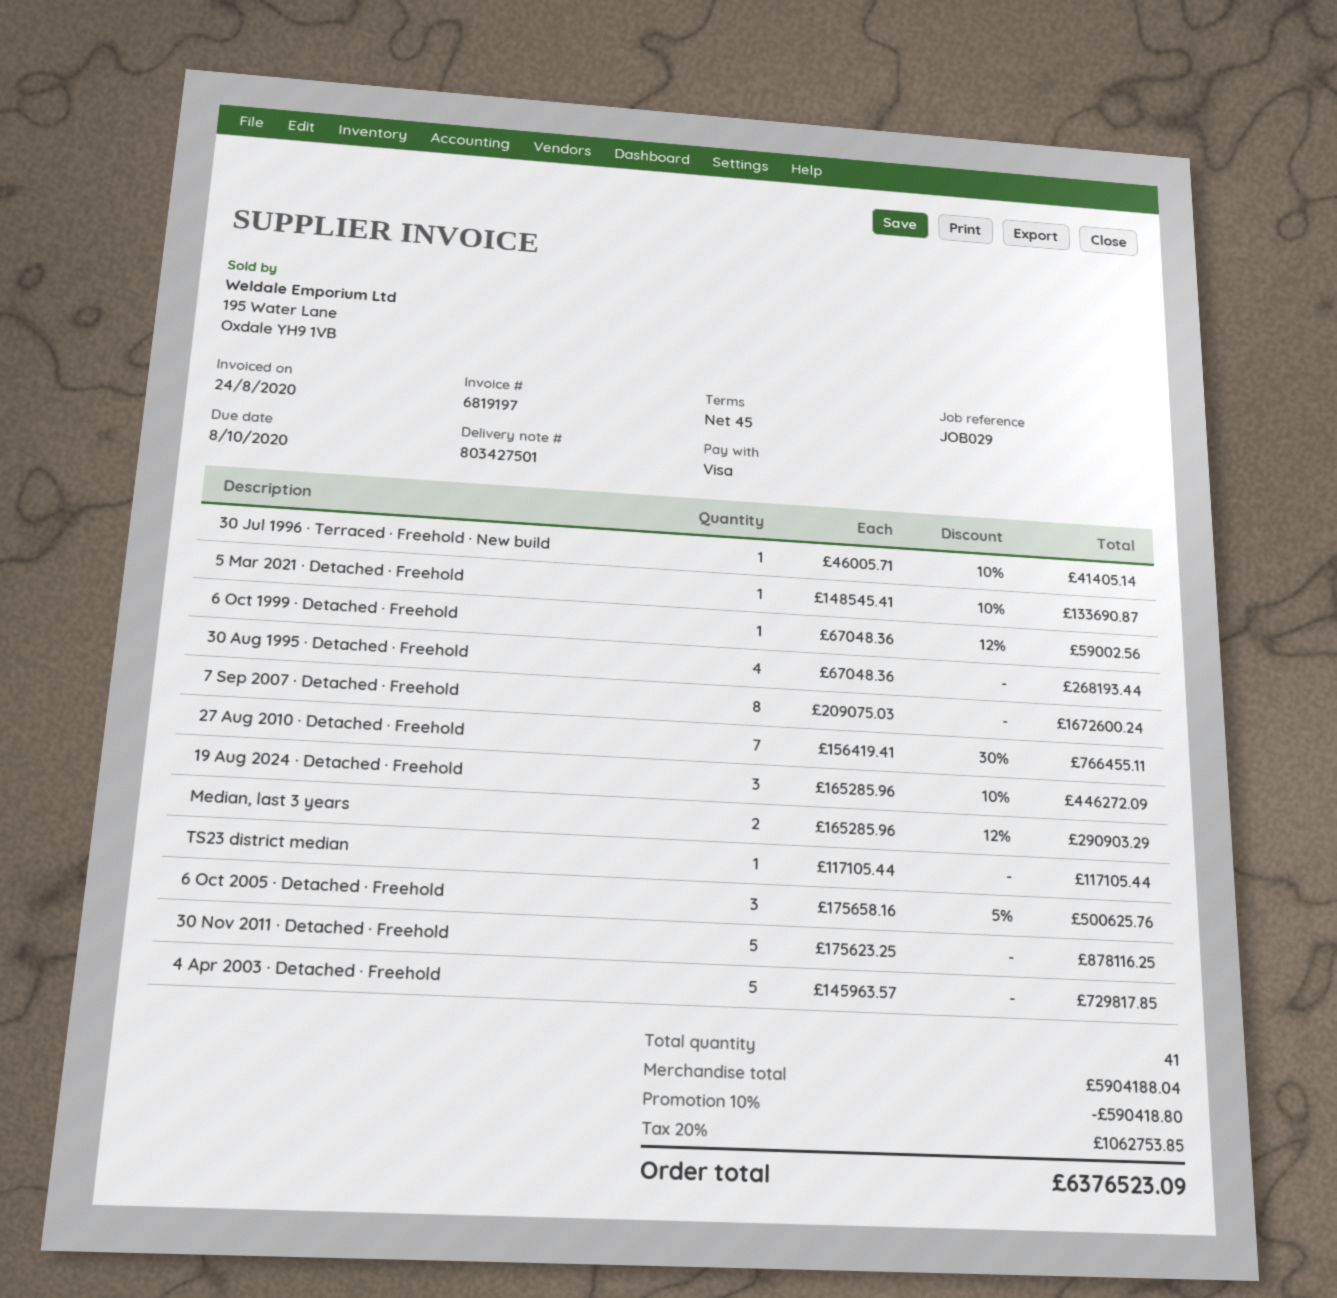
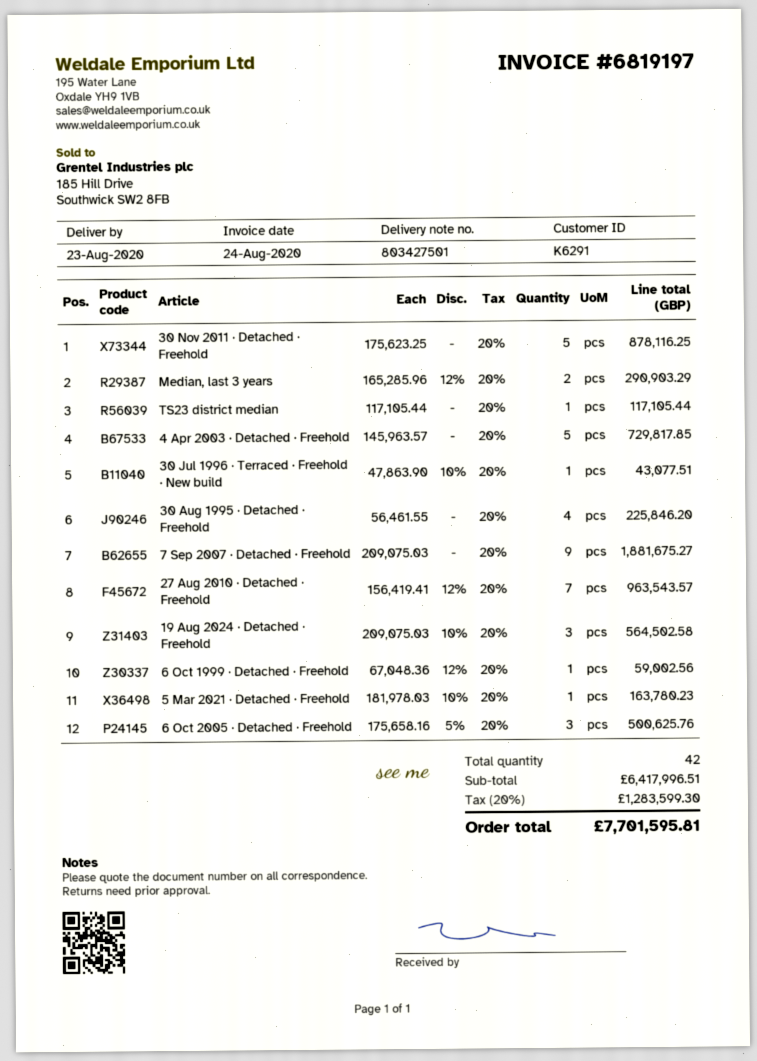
30 Jul 1996 · Terraced · Freehold · New build: 1 x 46005.71 - 10% = 41405.14 -> 1 x 47863.90 - 10% = 43077.51
5 Mar 2021 · Detached · Freehold: 1 x 148545.41 - 10% = 133690.87 -> 1 x 181978.03 - 10% = 163780.23
30 Aug 1995 · Detached · Freehold: 4 x 67048.36 = 268193.44 -> 4 x 56461.55 = 225846.20
7 Sep 2007 · Detached · Freehold: 8 x 209075.03 = 1672600.24 -> 9 x 209075.03 = 1881675.27
27 Aug 2010 · Detached · Freehold: 7 x 156419.41 - 30% = 766455.11 -> 7 x 156419.41 - 12% = 963543.57
19 Aug 2024 · Detached · Freehold: 3 x 165285.96 - 10% = 446272.09 -> 3 x 209075.03 - 10% = 564502.58
total quantity: 41 -> 42
subtotal: 5904188.04 -> 6417996.51
discount: 10% = 590418.80 -> none
tax: 20% = 1062753.85 -> 20% = 1283599.30
total: 6376523.09 -> 7701595.81

